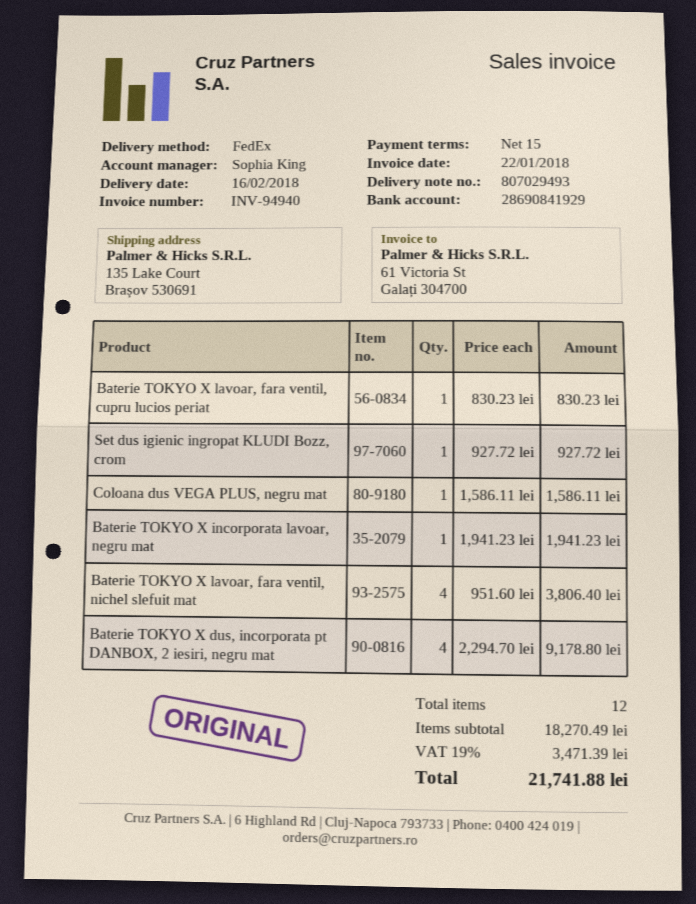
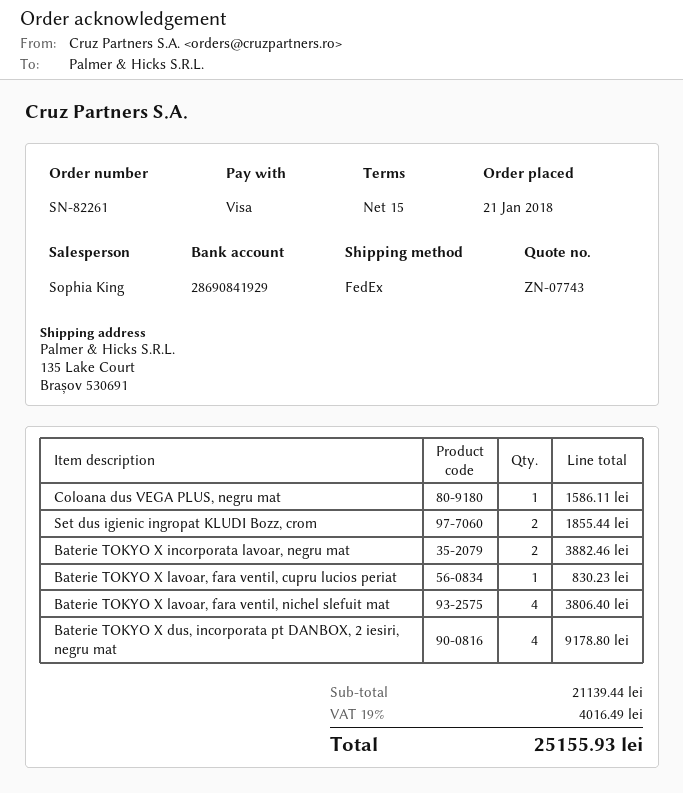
Set dus igienic ingropat KLUDI Bozz, crom: 1 for 927.72 -> 2 for 1855.44
Baterie TOKYO X incorporata lavoar, negru mat: 1 for 1941.23 -> 2 for 3882.46
subtotal: 18270.49 -> 21139.44
tax: 19% = 3471.39 -> 19% = 4016.49
total: 21741.88 -> 25155.93

